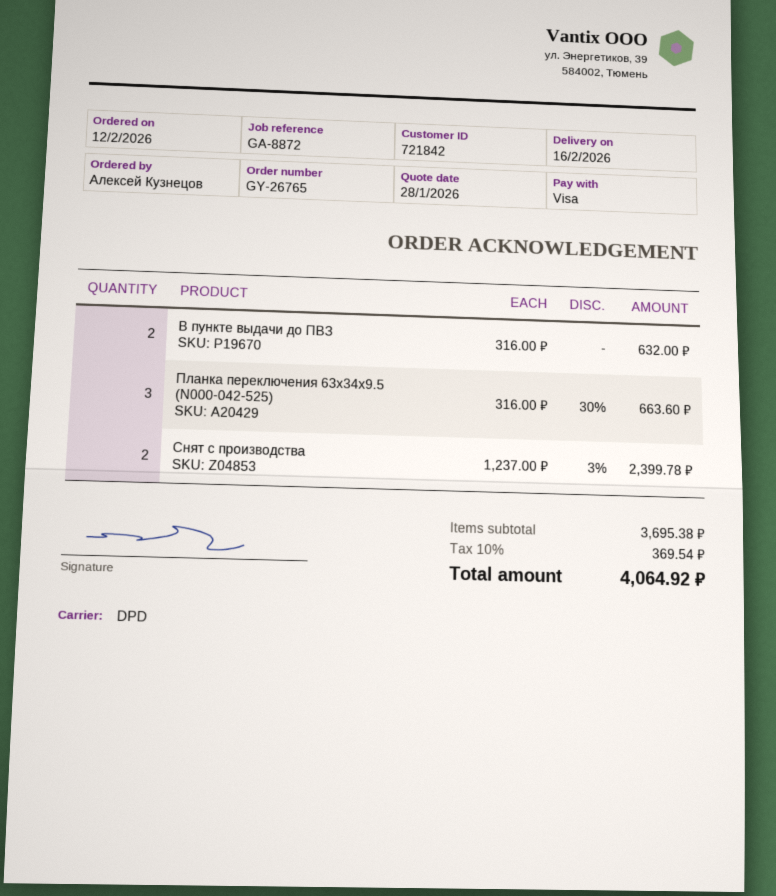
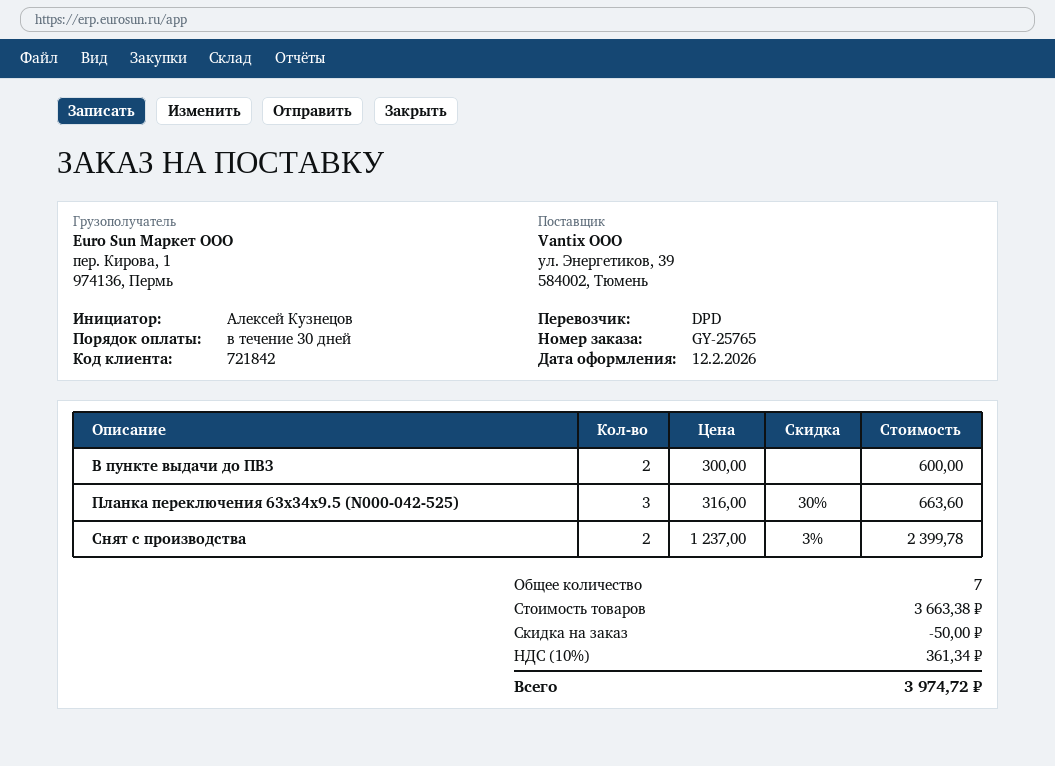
order number: GY-26765 -> GY-25765
В пункте выдачи до ПВЗ: 2 x 316.00 = 632.00 -> 2 x 300.00 = 600.00
subtotal: 3695.38 -> 3663.38
discount: none -> 50.00
tax: 10% = 369.54 -> 10% = 361.34
total: 4064.92 -> 3974.72

